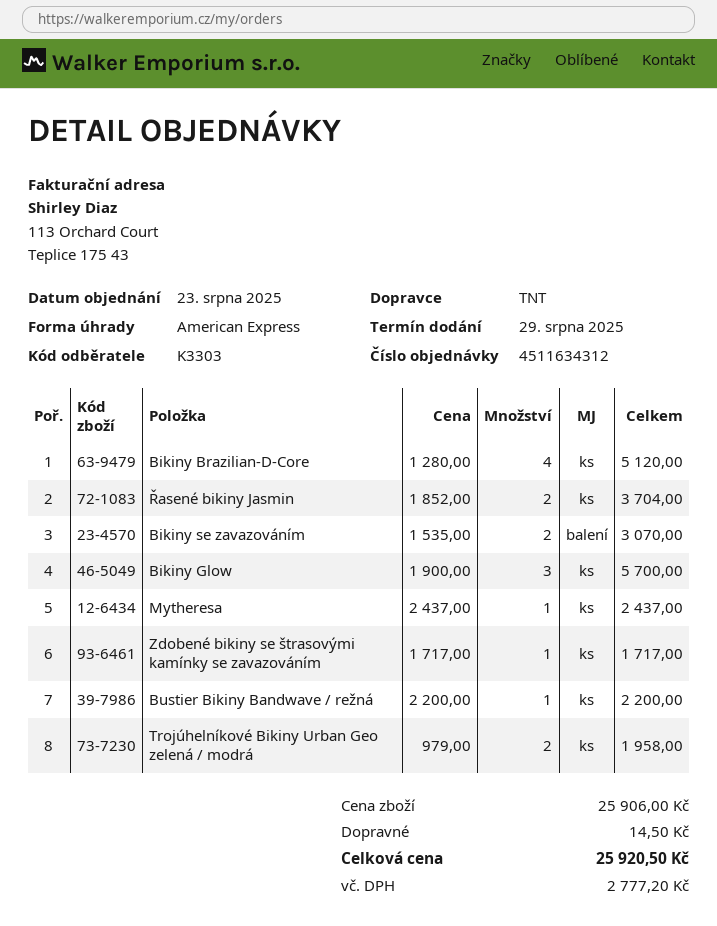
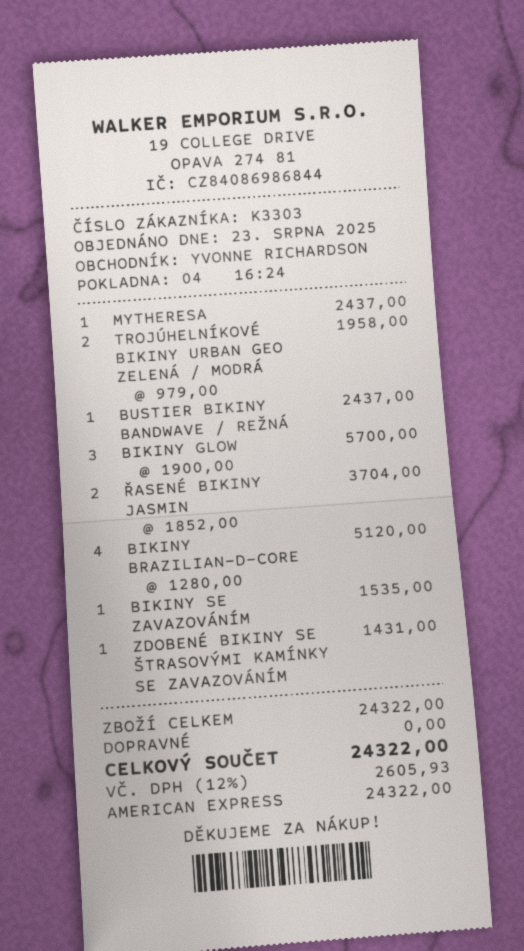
Bikiny se zavazováním: 2 x 1535.00 = 3070.00 -> 1 x 1535.00 = 1535.00
Zdobené bikiny se štrasovými kamínky se zavazováním: 1 x 1717.00 = 1717.00 -> 1 x 1431.00 = 1431.00
Bustier Bikiny Bandwave / režná: 1 x 2200.00 = 2200.00 -> 1 x 2437.00 = 2437.00
subtotal: 25906.00 -> 24322.00
shipping: 14.50 -> 0.00
tax: 2777.20 -> 2605.93
total: 25920.50 -> 24322.00

